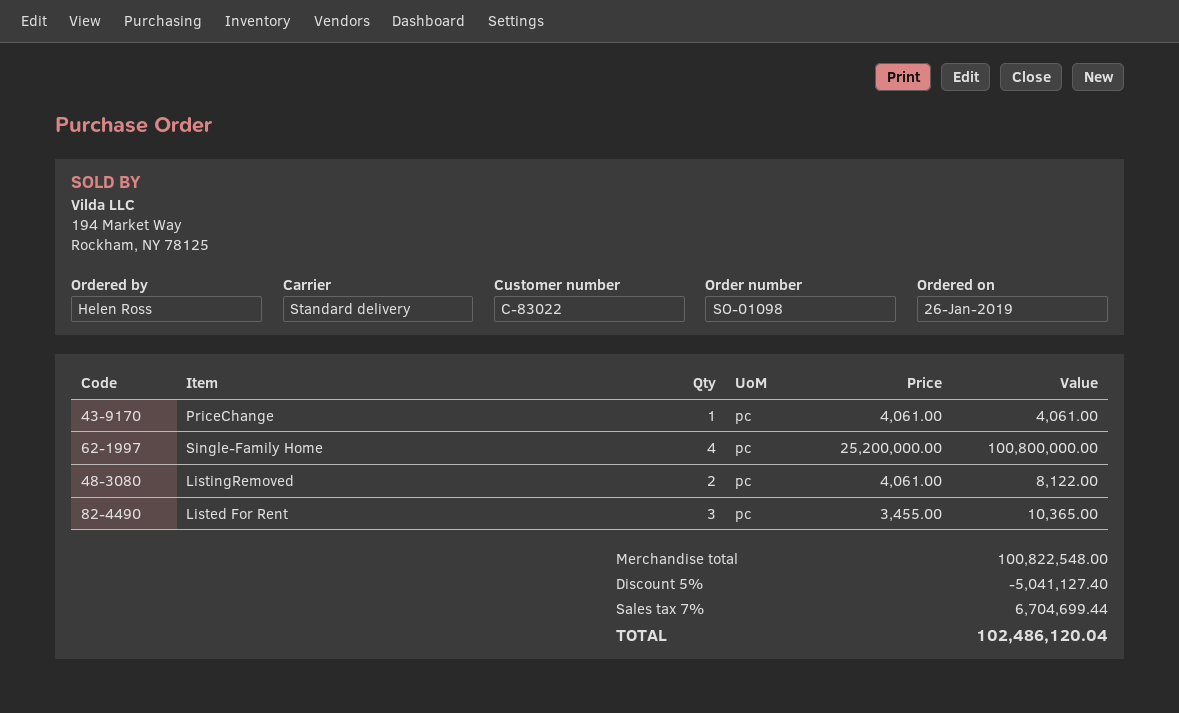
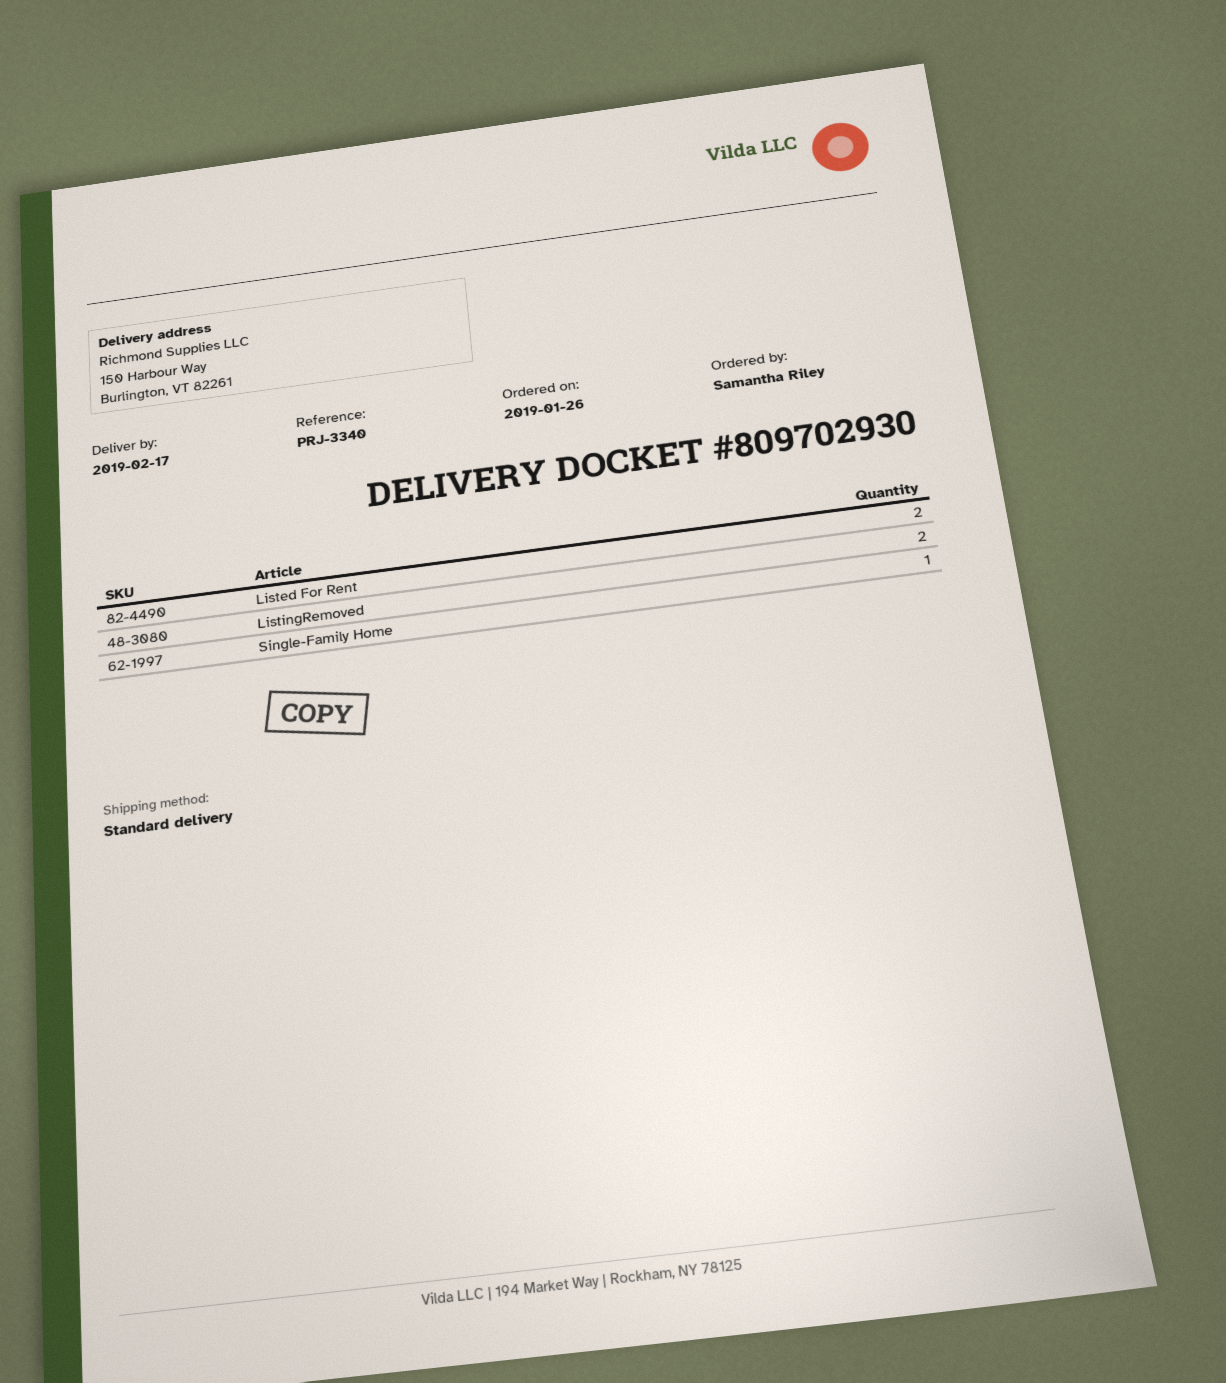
ordered by: Helen Ross -> Samantha Riley
PriceChange: 1 -> none
Single-Family Home: 4 -> 1
Listed For Rent: 3 -> 2

